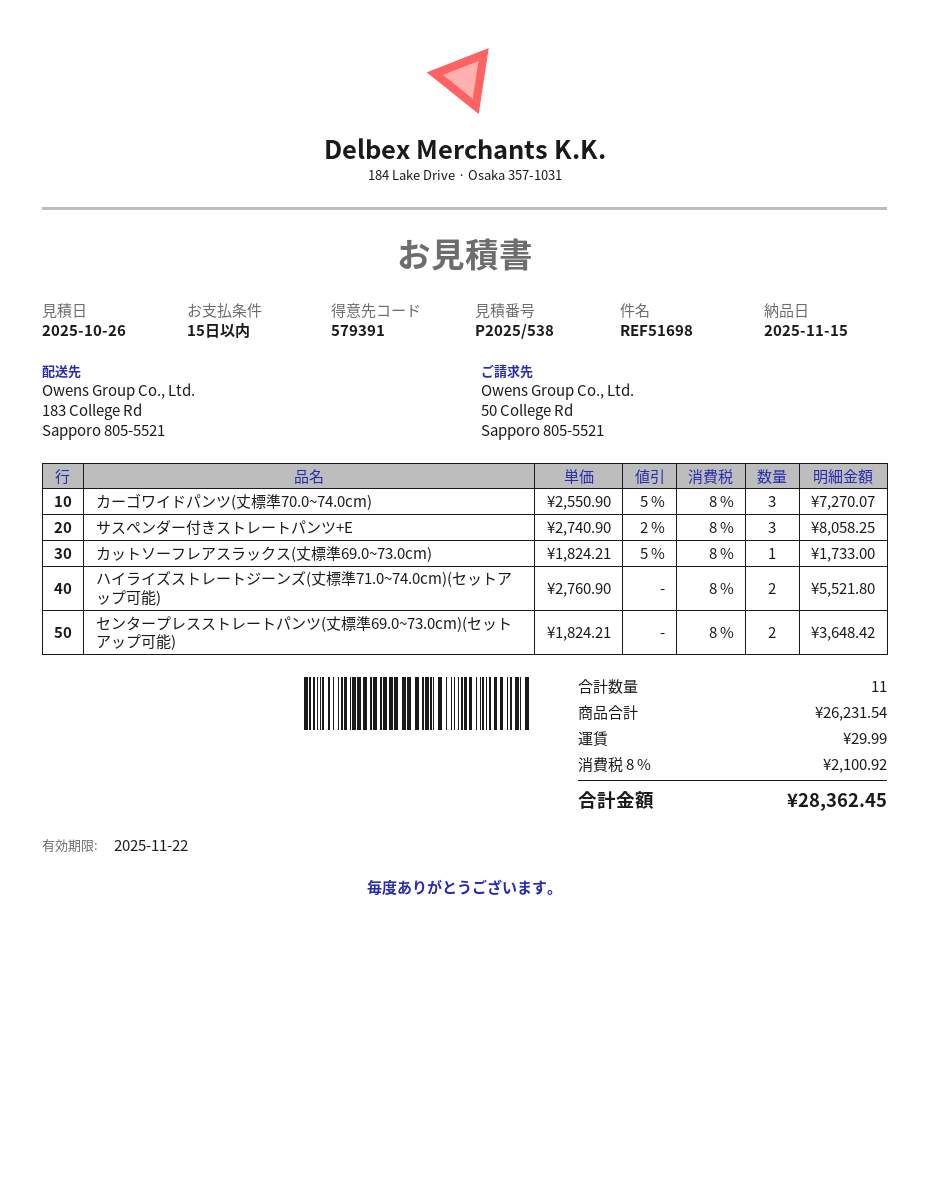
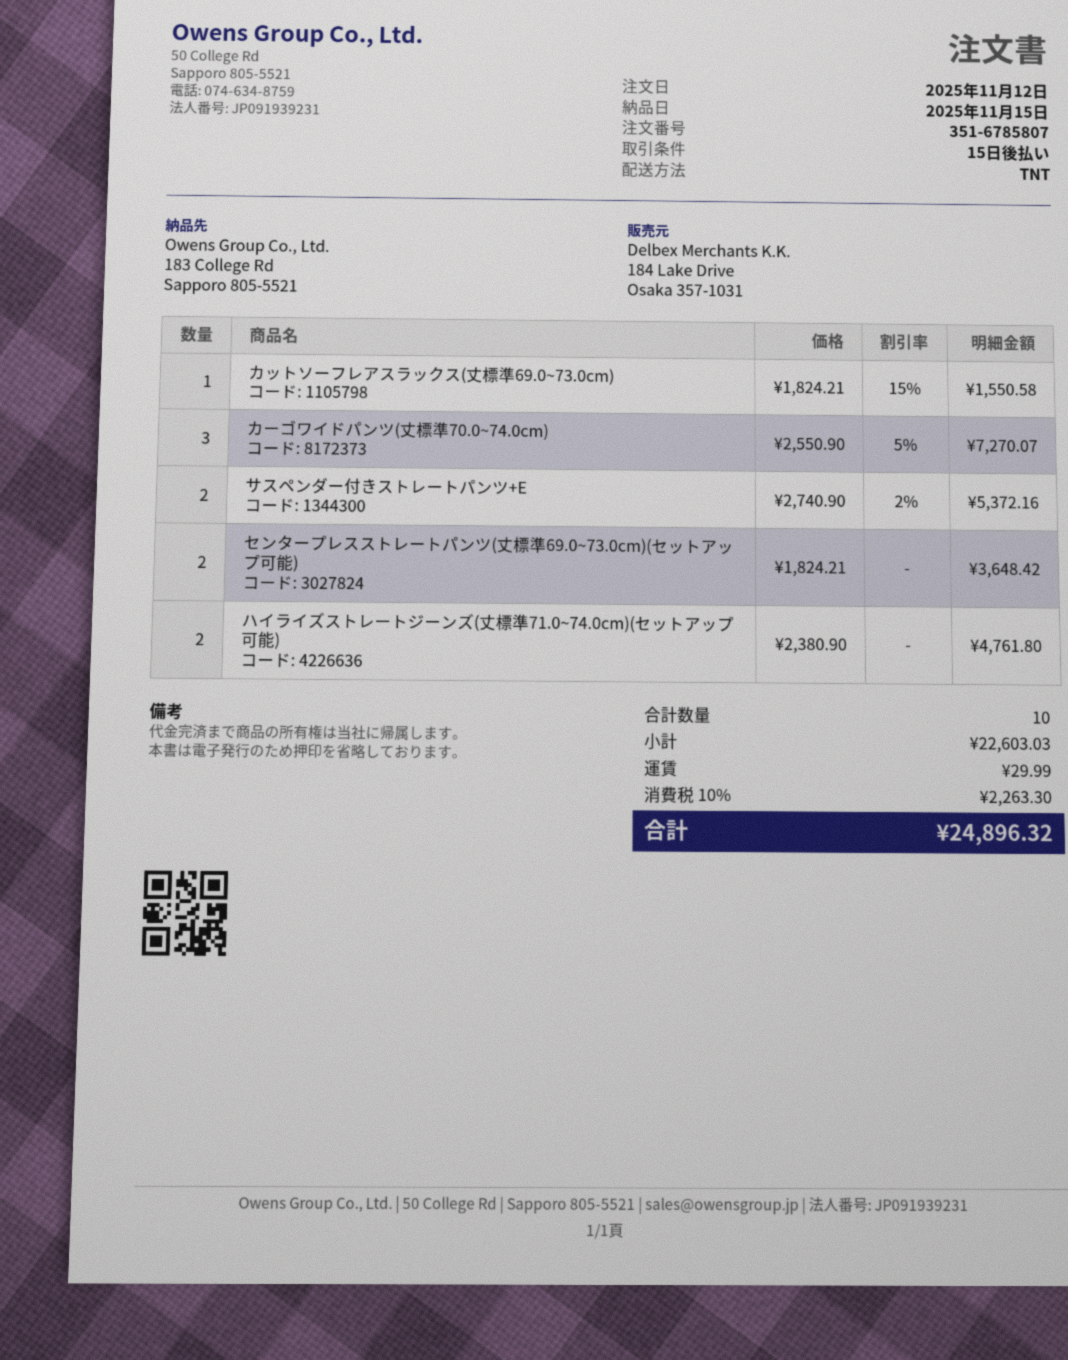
サスペンダー付きストレートパンツ+E: 3 x 2740.90 - 2% = 8058.25 -> 2 x 2740.90 - 2% = 5372.16
カットソーフレアスラックス(丈標準69.0~73.0cm): 1 x 1824.21 - 5% = 1733.00 -> 1 x 1824.21 - 15% = 1550.58
ハイライズストレートジーンズ(丈標準71.0~74.0cm)(セットアップ可能): 2 x 2760.90 = 5521.80 -> 2 x 2380.90 = 4761.80
total quantity: 11 -> 10
subtotal: 26231.54 -> 22603.03
tax: 8% = 2100.92 -> 10% = 2263.30
total: 28362.45 -> 24896.32

